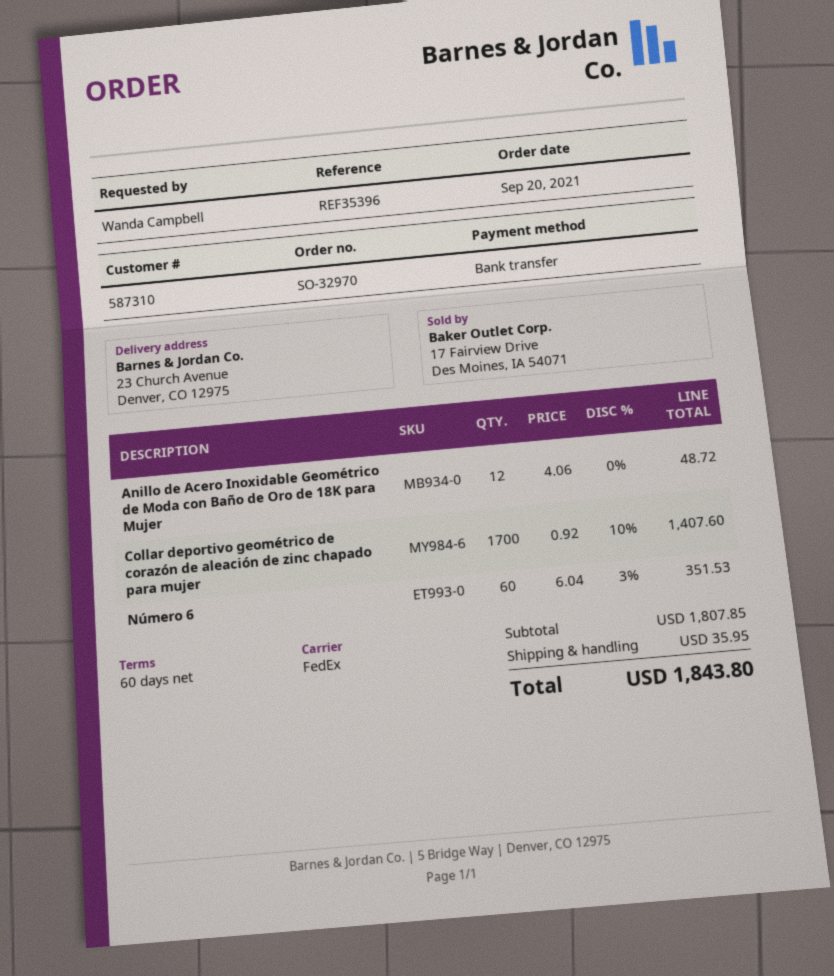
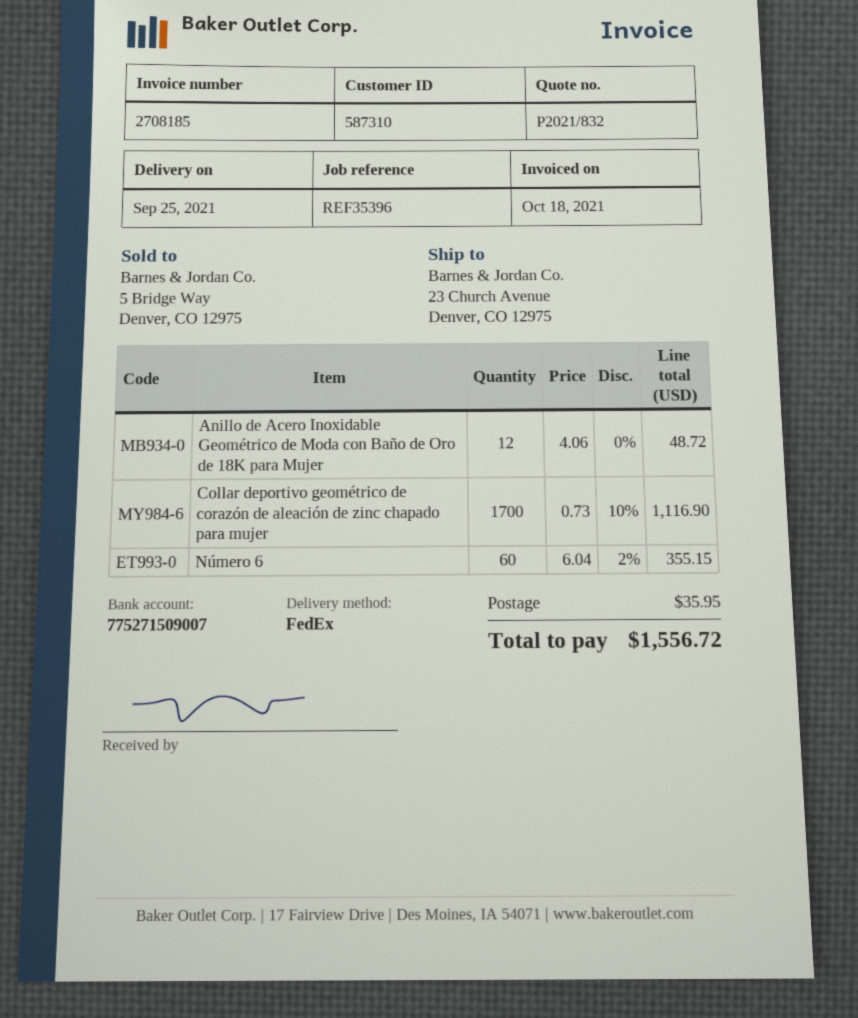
Collar deportivo geométrico de corazón de aleación de zinc chapado para mujer: 1700 x 0.92 - 10% = 1407.60 -> 1700 x 0.73 - 10% = 1116.90
Número 6: 60 x 6.04 - 3% = 351.53 -> 60 x 6.04 - 2% = 355.15
total: 1843.80 -> 1556.72

